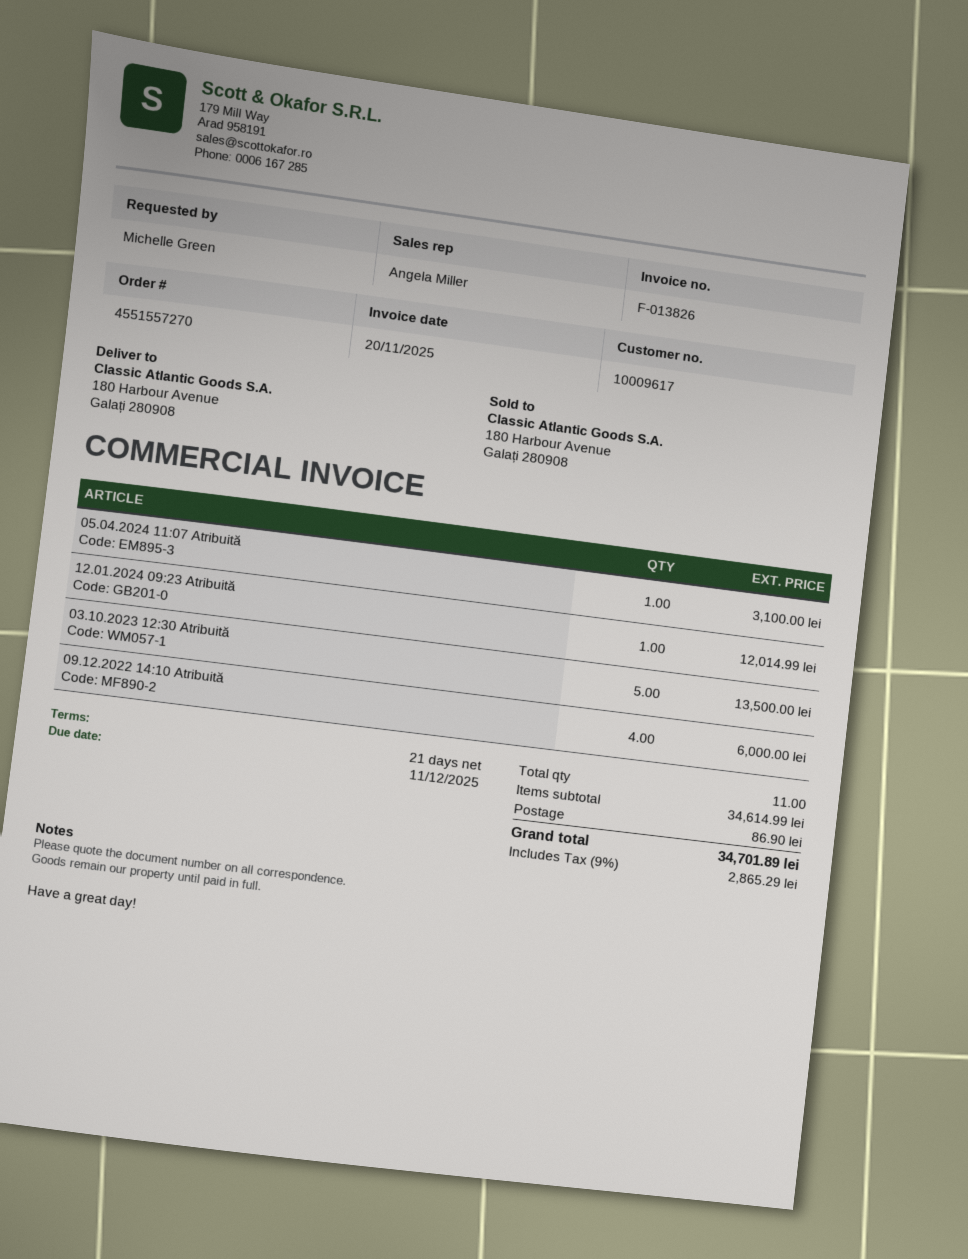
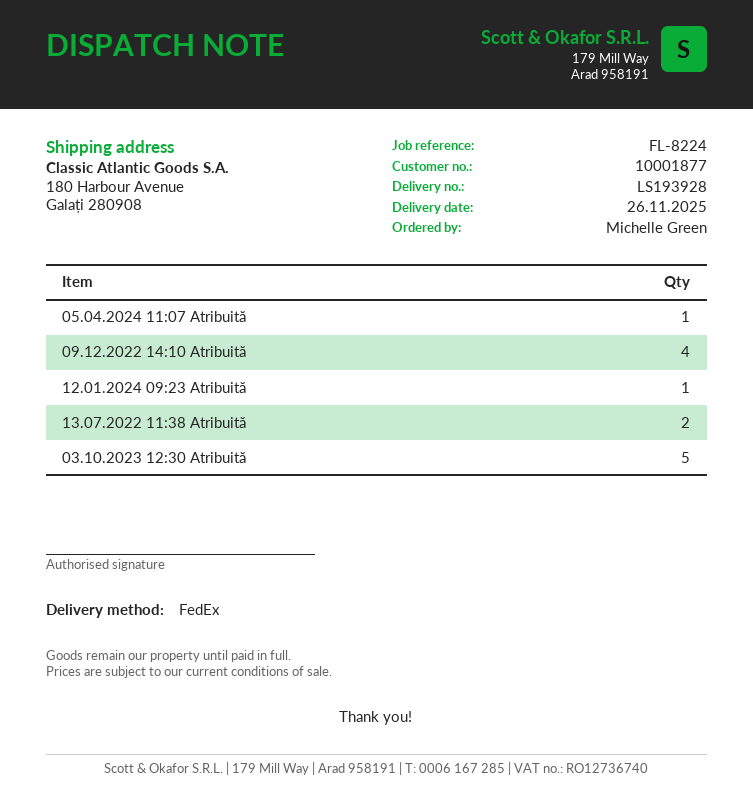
customer number: 10009617 -> 10001877
13.07.2022 11:38 Atribuită: none -> 2

